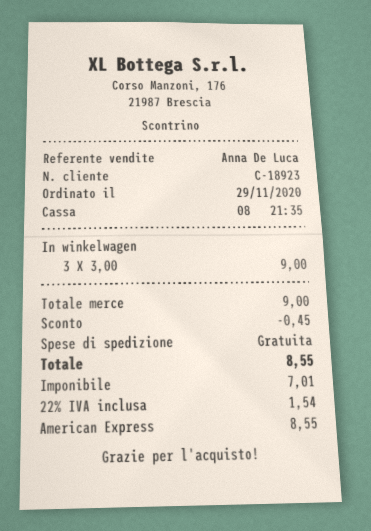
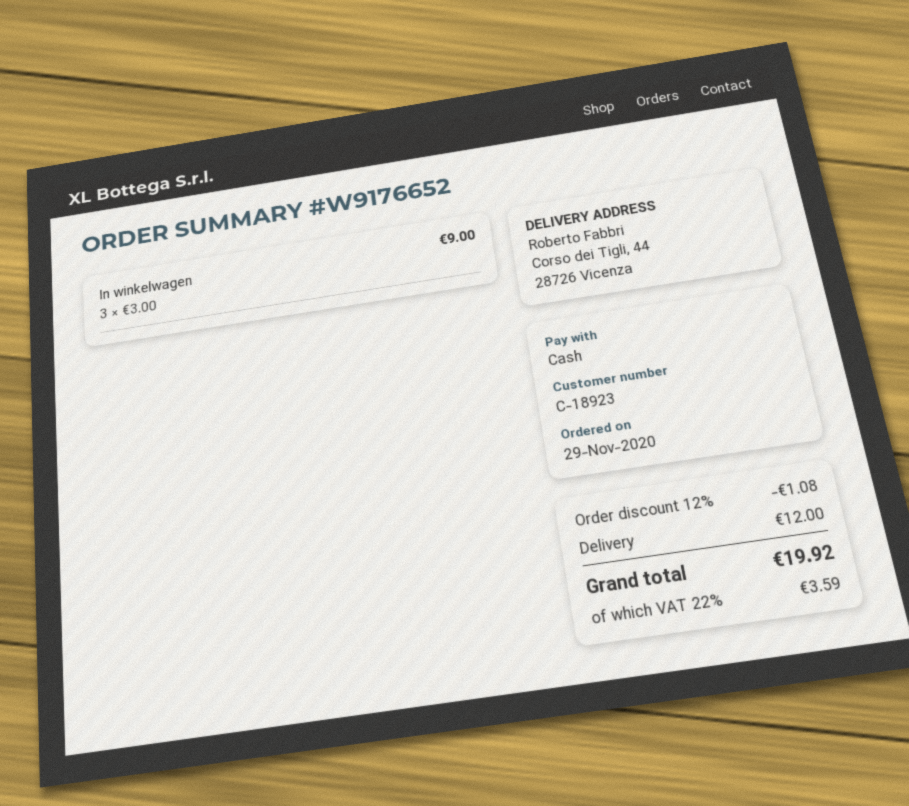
payment method: American Express -> cash
discount: 0.45 -> 1.08
shipping: 0.00 -> 12.00
tax: 22% = 1.54 -> 22% = 3.59
total: 8.55 -> 19.92

